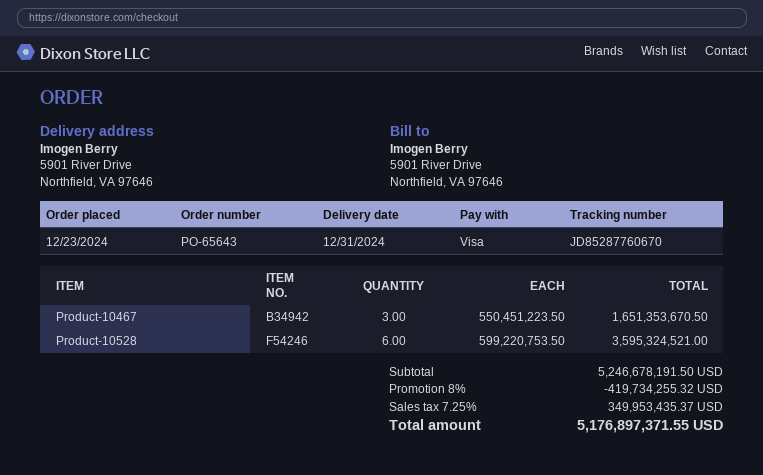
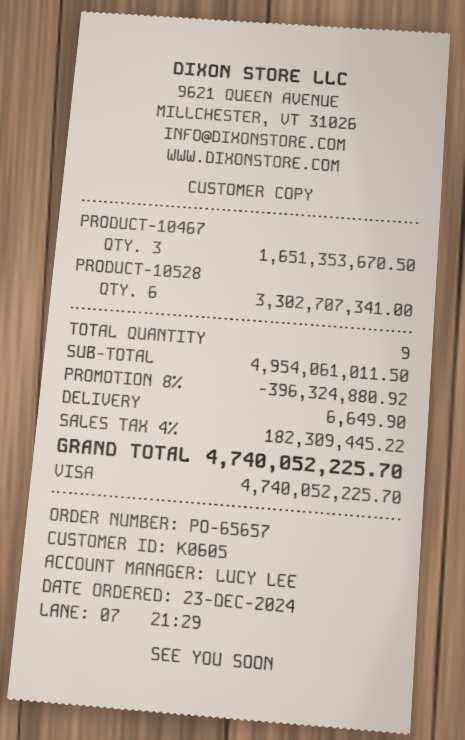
order number: PO-65643 -> PO-65657
Product-10528: 6 for 3595324521.00 -> 6 for 3302707341.00
subtotal: 5246678191.50 -> 4954061011.50
discount: 8% = 419734255.32 -> 8% = 396324880.92
shipping: none -> 6649.90
tax: 7.25% = 349953435.37 -> 4% = 182309445.22
total: 5176897371.55 -> 4740052225.70

